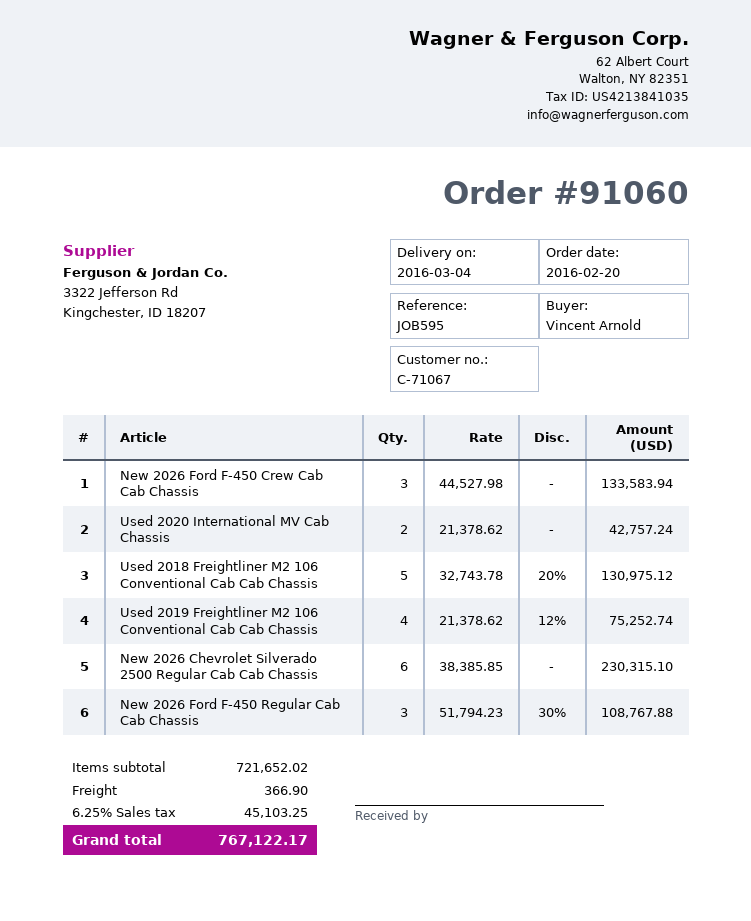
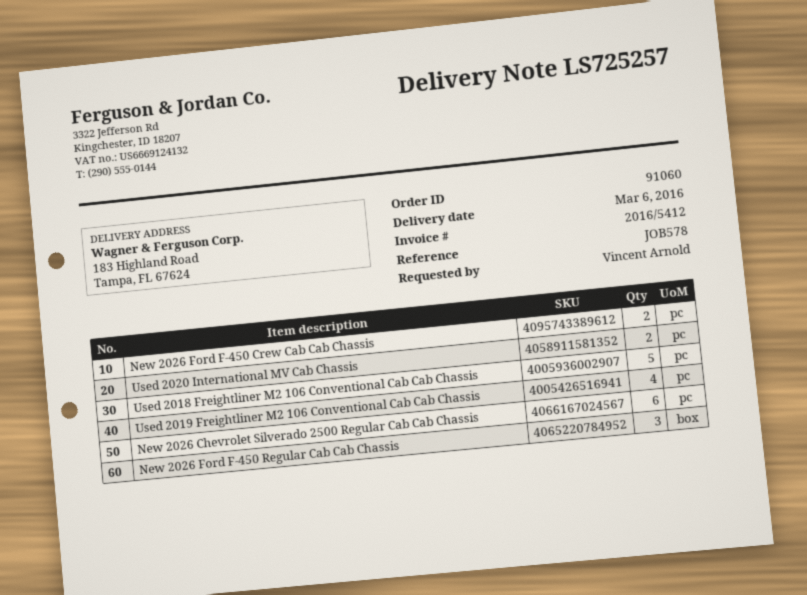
delivery date: 2016-03-04 -> 2016-03-06
reference: JOB595 -> JOB578
New 2026 Ford F-450 Crew Cab Cab Chassis: 3 -> 2

